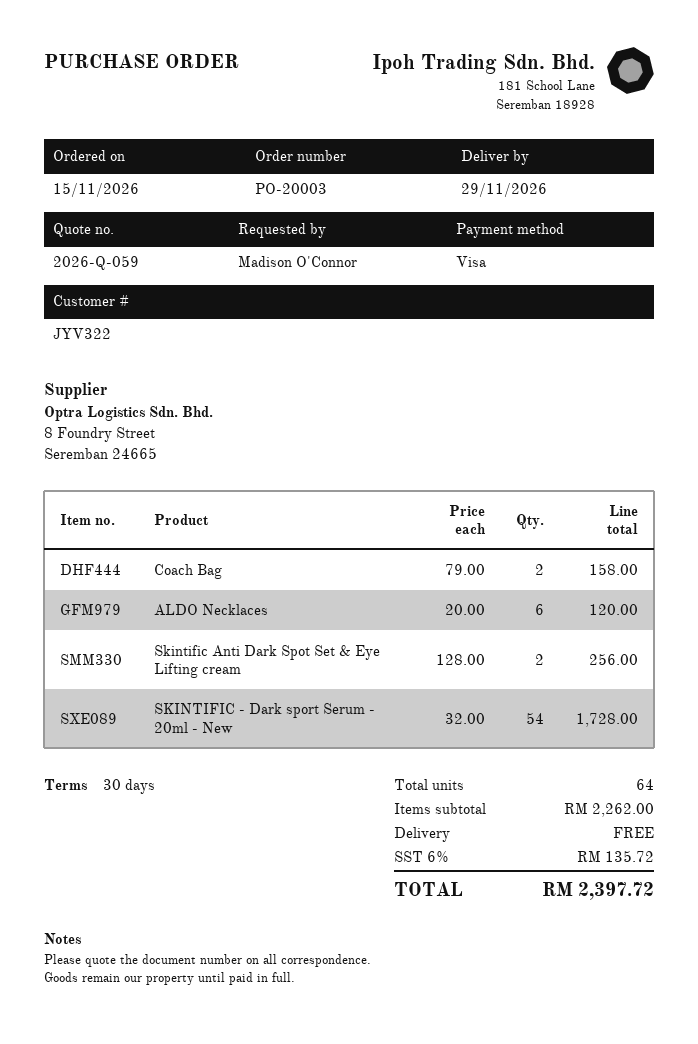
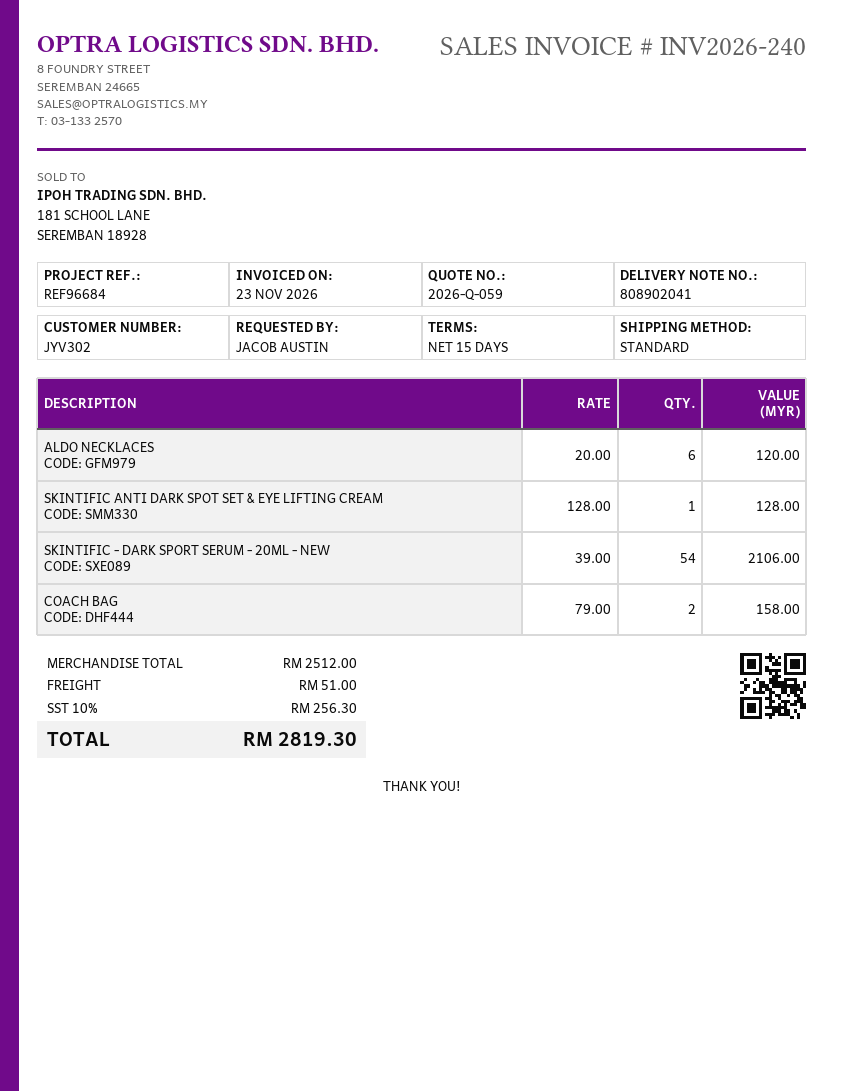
payment terms: 30 days -> 15 days
customer number: JYV322 -> JYV302
ordered by: Madison O'Connor -> JACOB AUSTIN
Skintific Anti Dark Spot Set & Eye Lifting cream: 2 x 128.00 = 256.00 -> 1 x 128.00 = 128.00
SKINTIFIC - Dark sport Serum - 20ml - New: 54 x 32.00 = 1728.00 -> 54 x 39.00 = 2106.00
subtotal: 2262.00 -> 2512.00
shipping: 0.00 -> 51.00
tax: 6% = 135.72 -> 10% = 256.30
total: 2397.72 -> 2819.30

